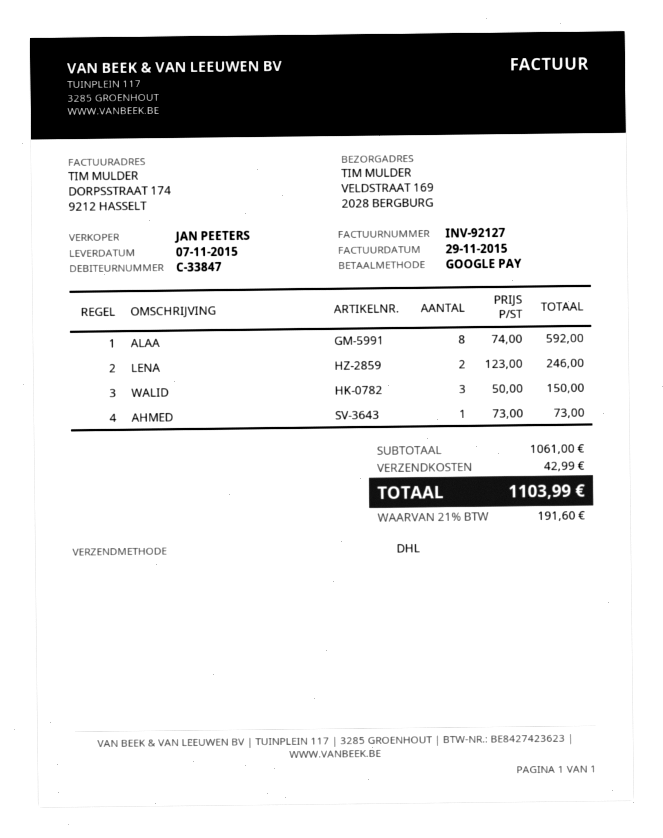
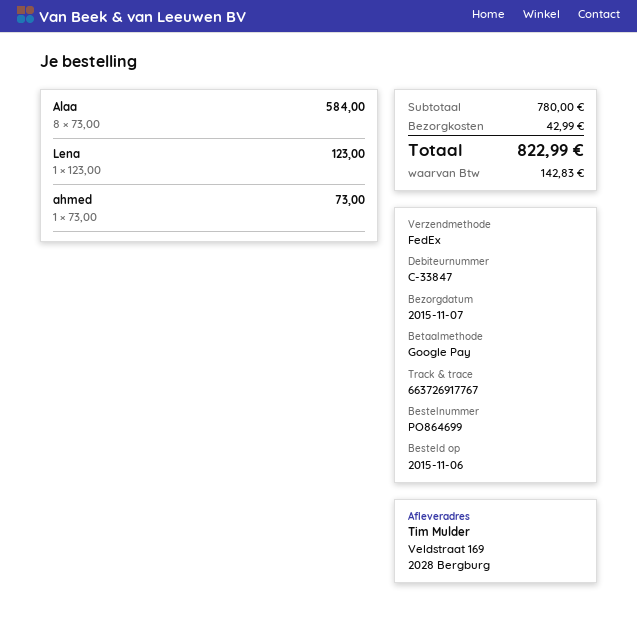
shipping method: DHL -> FedEx
ALAA: 8 x 74.00 = 592.00 -> 8 x 73.00 = 584.00
LENA: 2 x 123.00 = 246.00 -> 1 x 123.00 = 123.00
WALID: 3 x 50.00 = 150.00 -> none
subtotal: 1061.00 -> 780.00
tax: 191.60 -> 142.83
total: 1103.99 -> 822.99

